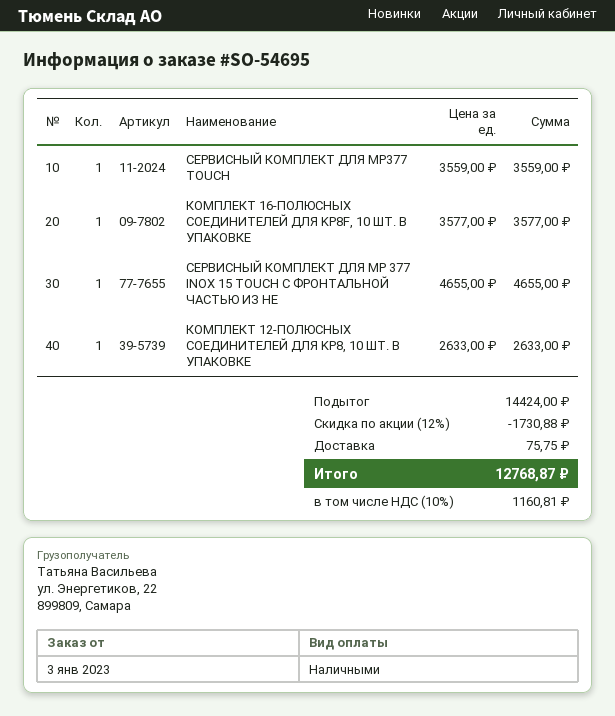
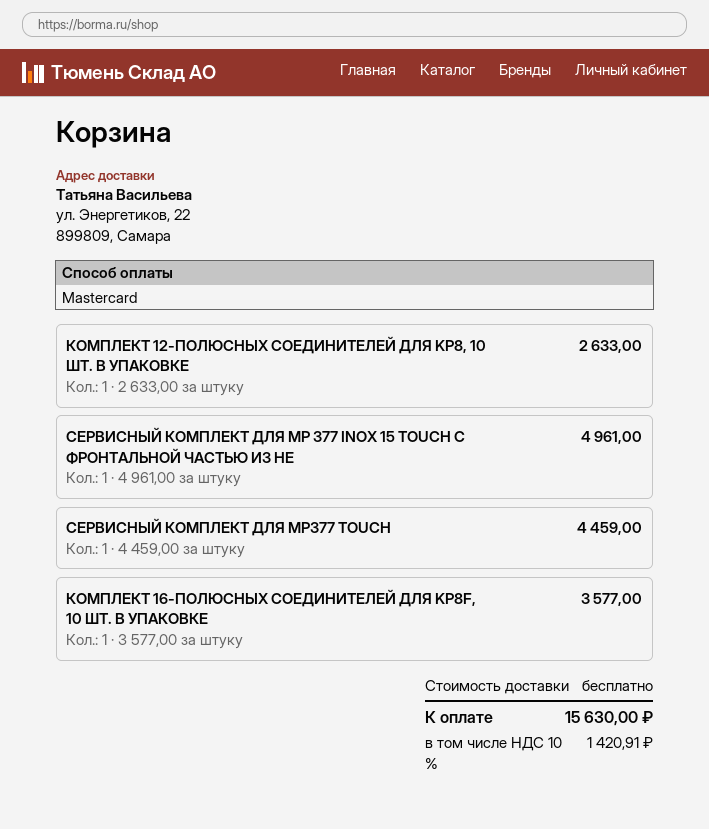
payment method: cash -> Mastercard
СЕРВИСНЫЙ КОМПЛЕКТ ДЛЯ MP377 TOUCH: 1 x 3559.00 = 3559.00 -> 1 x 4459.00 = 4459.00
СЕРВИСНЫЙ КОМПЛЕКТ ДЛЯ MP 377 INOX 15 TOUCH С ФРОНТАЛЬНОЙ ЧАСТЬЮ ИЗ НЕ: 1 x 4655.00 = 4655.00 -> 1 x 4961.00 = 4961.00
discount: 12% = 1730.88 -> none
shipping: 75.75 -> 0.00
tax: 10% = 1160.81 -> 10% = 1420.91
total: 12768.87 -> 15630.00

